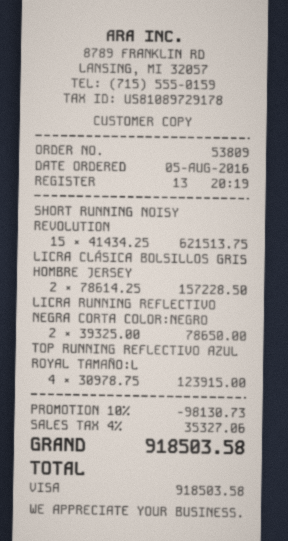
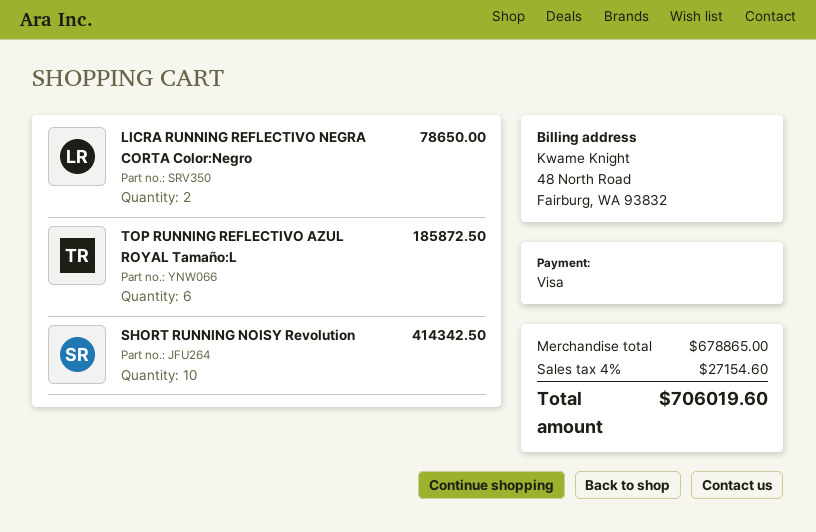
SHORT RUNNING NOISY REVOLUTION: 15 for 621513.75 -> 10 for 414342.50
LICRA CLÁSICA BOLSILLOS GRIS HOMBRE JERSEY: 2 for 157228.50 -> none
TOP RUNNING REFLECTIVO AZUL ROYAL TAMAÑO:L: 4 for 123915.00 -> 6 for 185872.50
discount: 10% = 98130.73 -> none
tax: 4% = 35327.06 -> 4% = 27154.60
total: 918503.58 -> 706019.60

